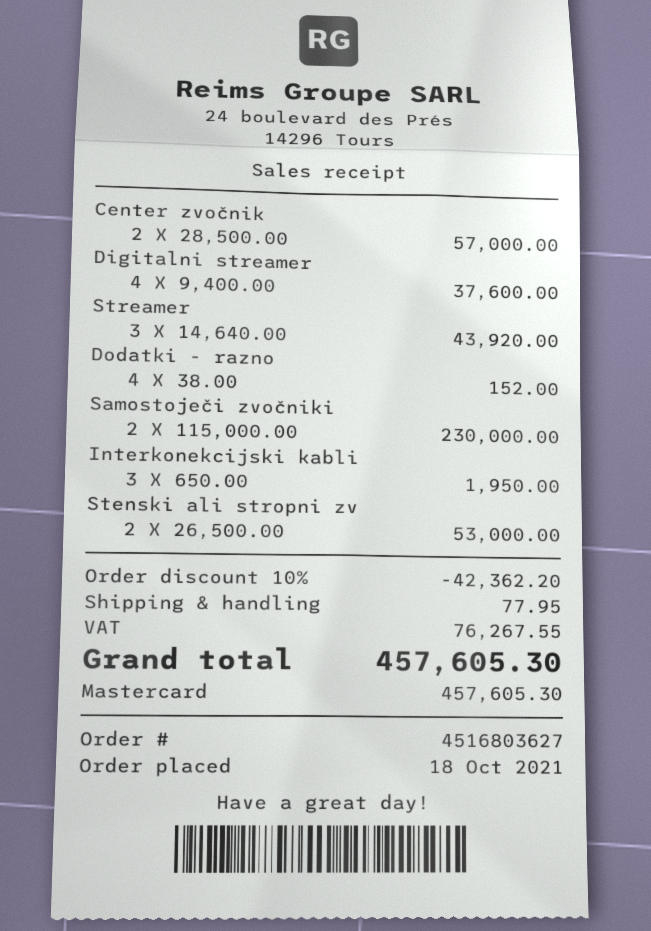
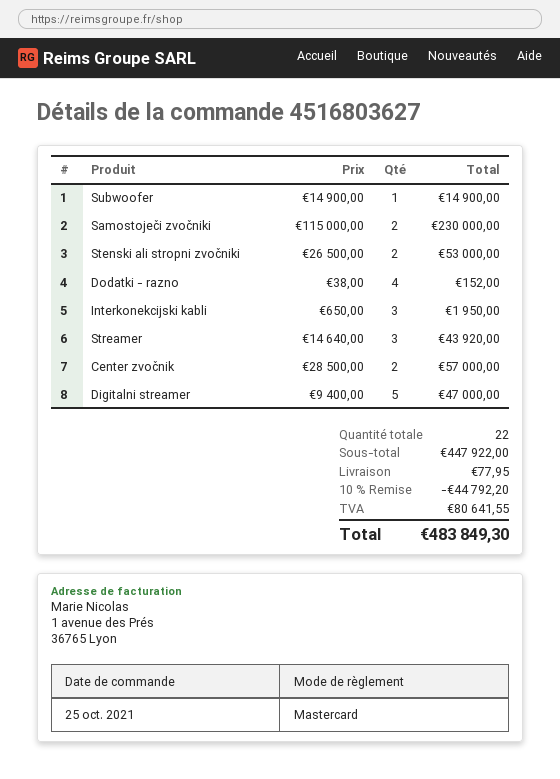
order date: 2021-10-18 -> 2021-10-25
Digitalni streamer: 4 x 9400.00 = 37600.00 -> 5 x 9400.00 = 47000.00
Subwoofer: none -> 1 x 14900.00 = 14900.00
discount: 10% = 42362.20 -> 10% = 44792.20
tax: 76267.55 -> 80641.55
total: 457605.30 -> 483849.30

